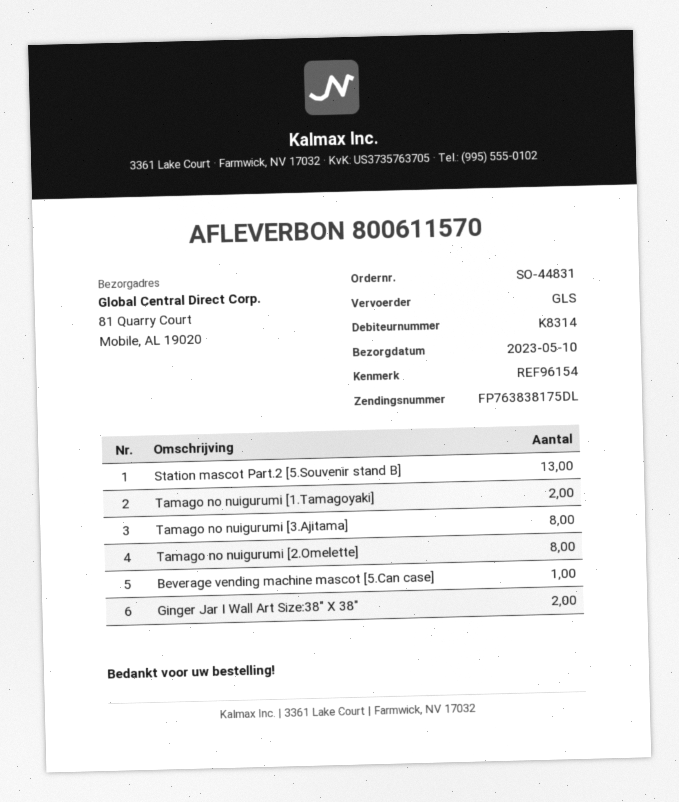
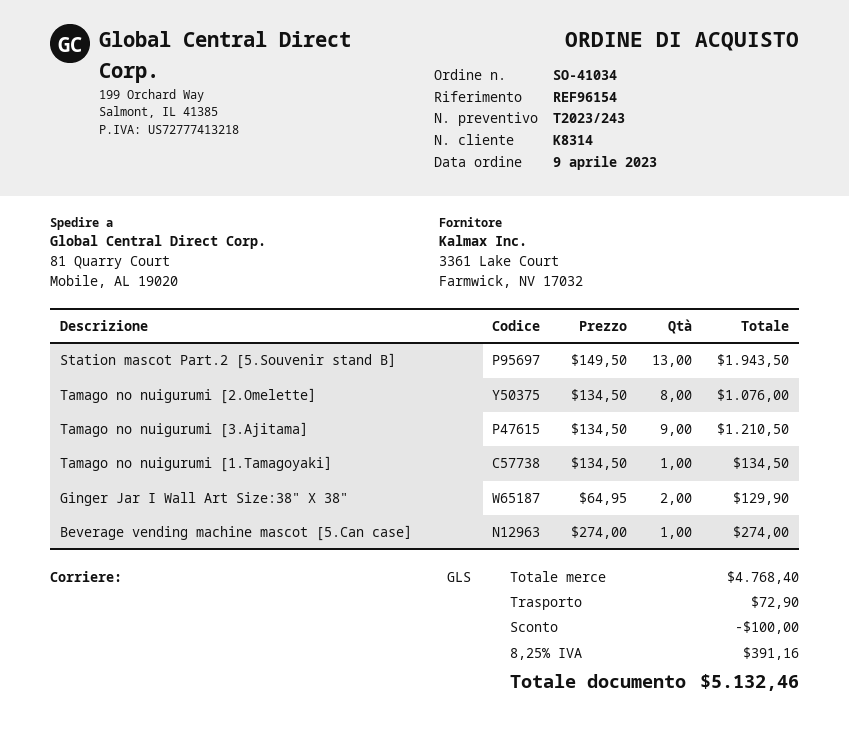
order number: SO-44831 -> SO-41034
Tamago no nuigurumi [1.Tamagoyaki]: 2 -> 1
Tamago no nuigurumi [3.Ajitama]: 8 -> 9

